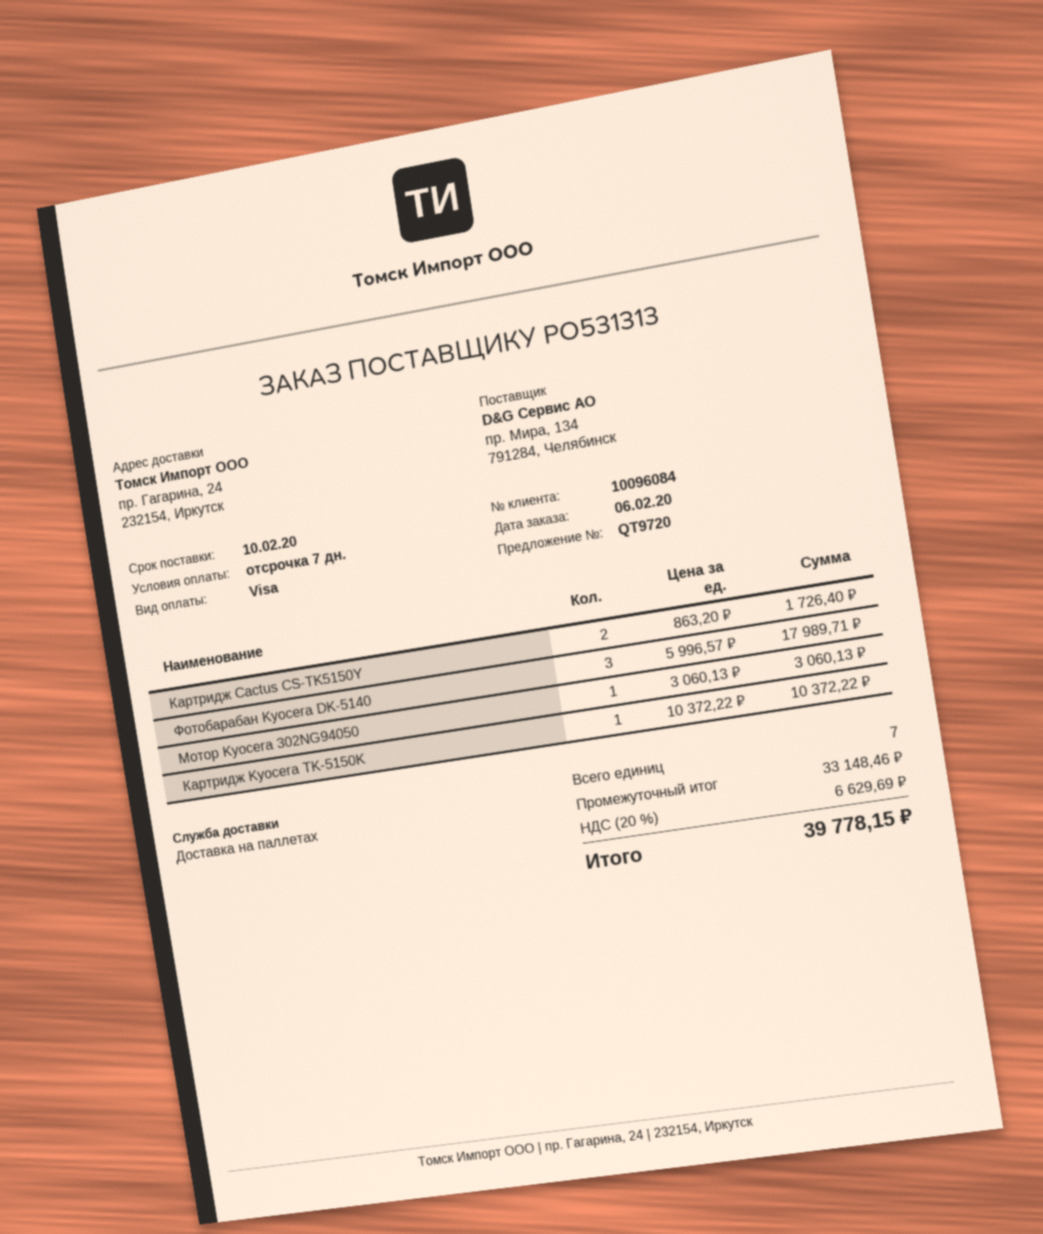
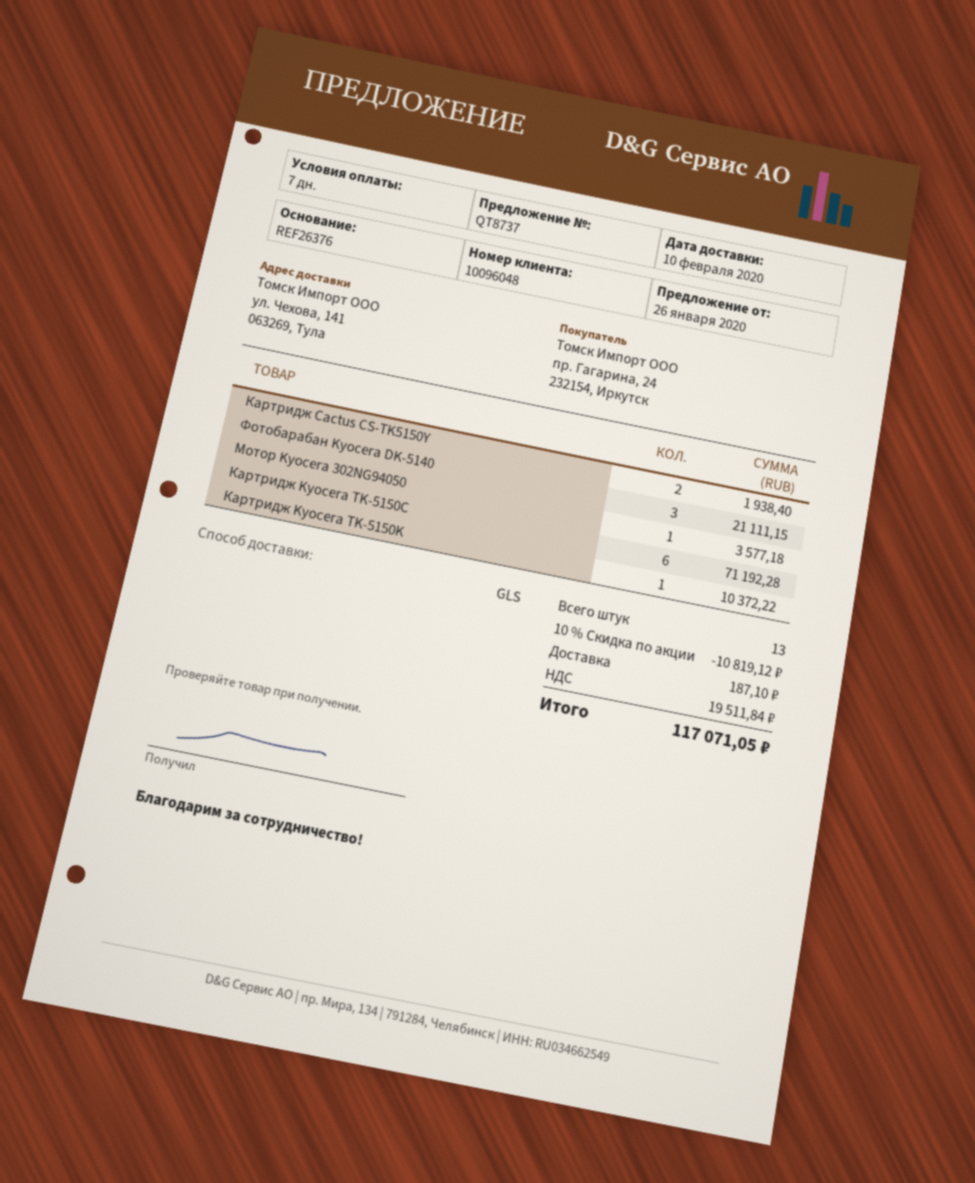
quote number: QT9720 -> QT8737
customer number: 10096084 -> 10096048
shipping method: pallet freight -> GLS
ship to: пр. Гагарина, 24, 232154, Иркутск -> ул. Чехова, 141, 063269, Тула
Картридж Cactus CS-TK5150Y: 2 for 1726.40 -> 2 for 1938.40
Фотобарабан Kyocera DK-5140: 3 for 17989.71 -> 3 for 21111.15
Мотор Kyocera 302NG94050: 1 for 3060.13 -> 1 for 3577.18
Картридж Kyocera TK-5150C: none -> 6 for 71192.28
total quantity: 7 -> 13
discount: none -> 10% = 10819.12
shipping: none -> 187.10
tax: 6629.69 -> 19511.84
total: 39778.15 -> 117071.05

